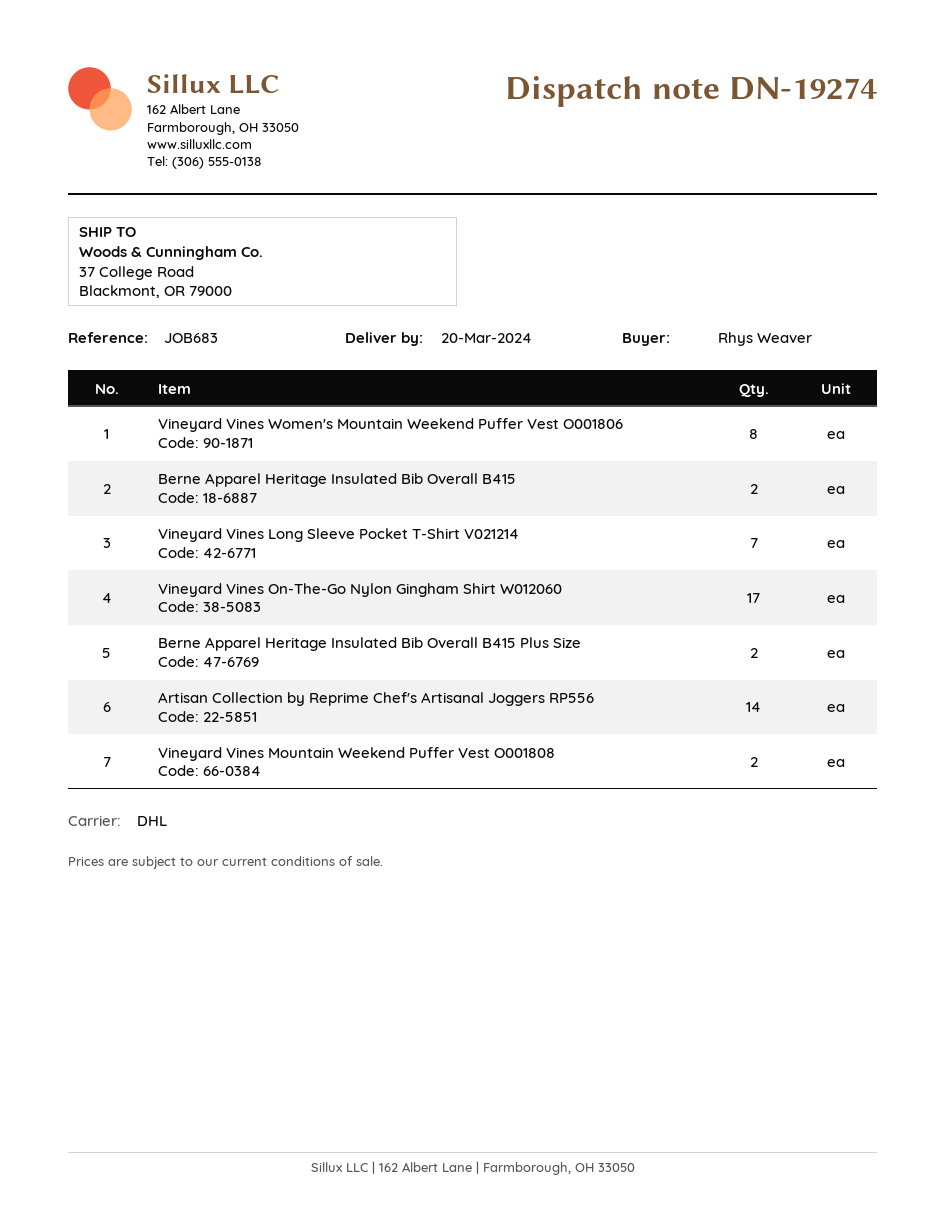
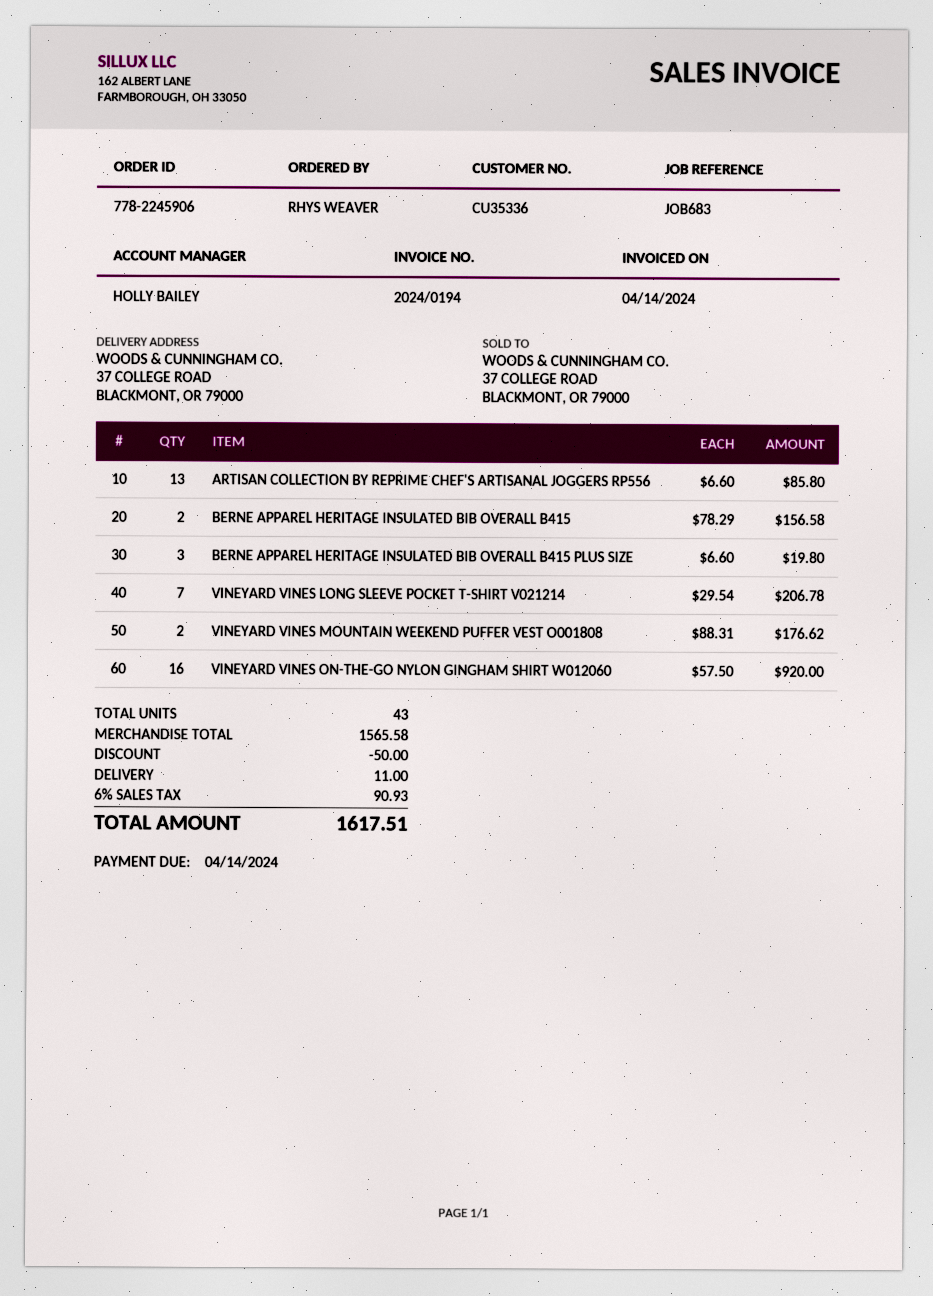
Vineyard Vines Women's Mountain Weekend Puffer Vest O001806: 8 -> none
Vineyard Vines On-The-Go Nylon Gingham Shirt W012060: 17 -> 16
Berne Apparel Heritage Insulated Bib Overall B415 Plus Size: 2 -> 3
Artisan Collection by Reprime Chef's Artisanal Joggers RP556: 14 -> 13

